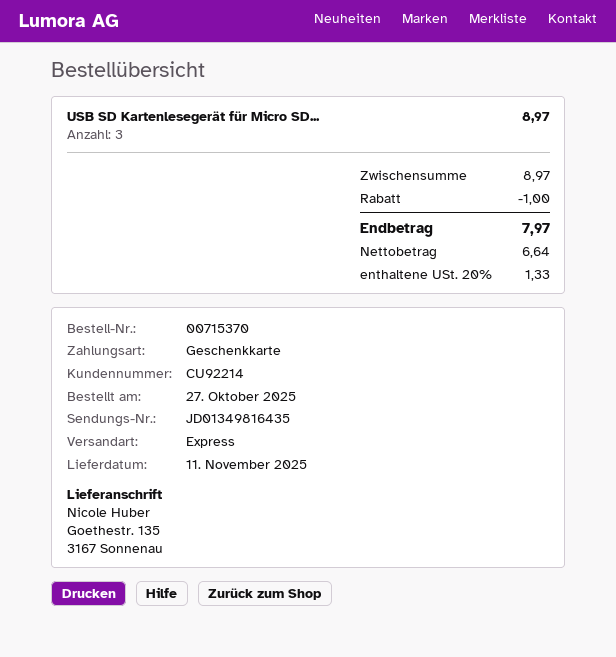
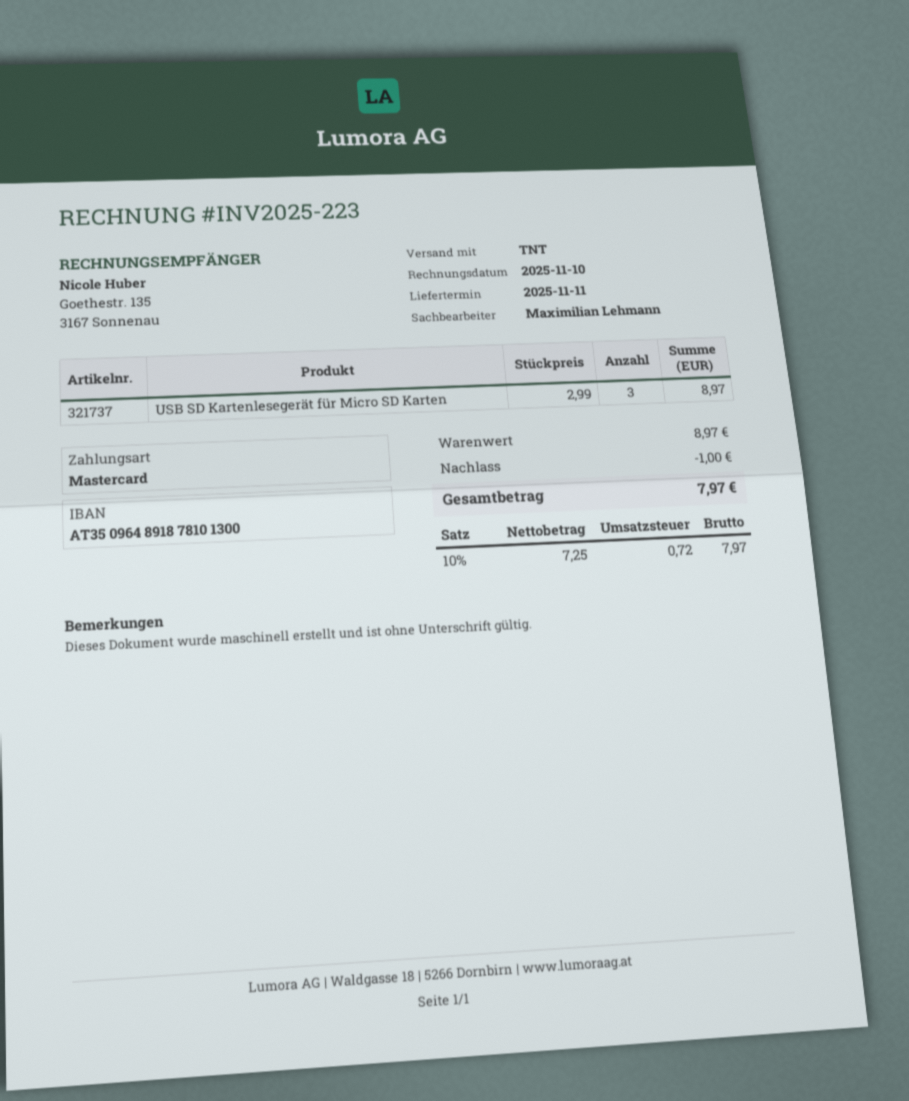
payment method: gift card -> Mastercard
shipping method: express -> TNT
net: 6.64 -> 7.25
tax: 20% = 1.33 -> 10% = 0.72

